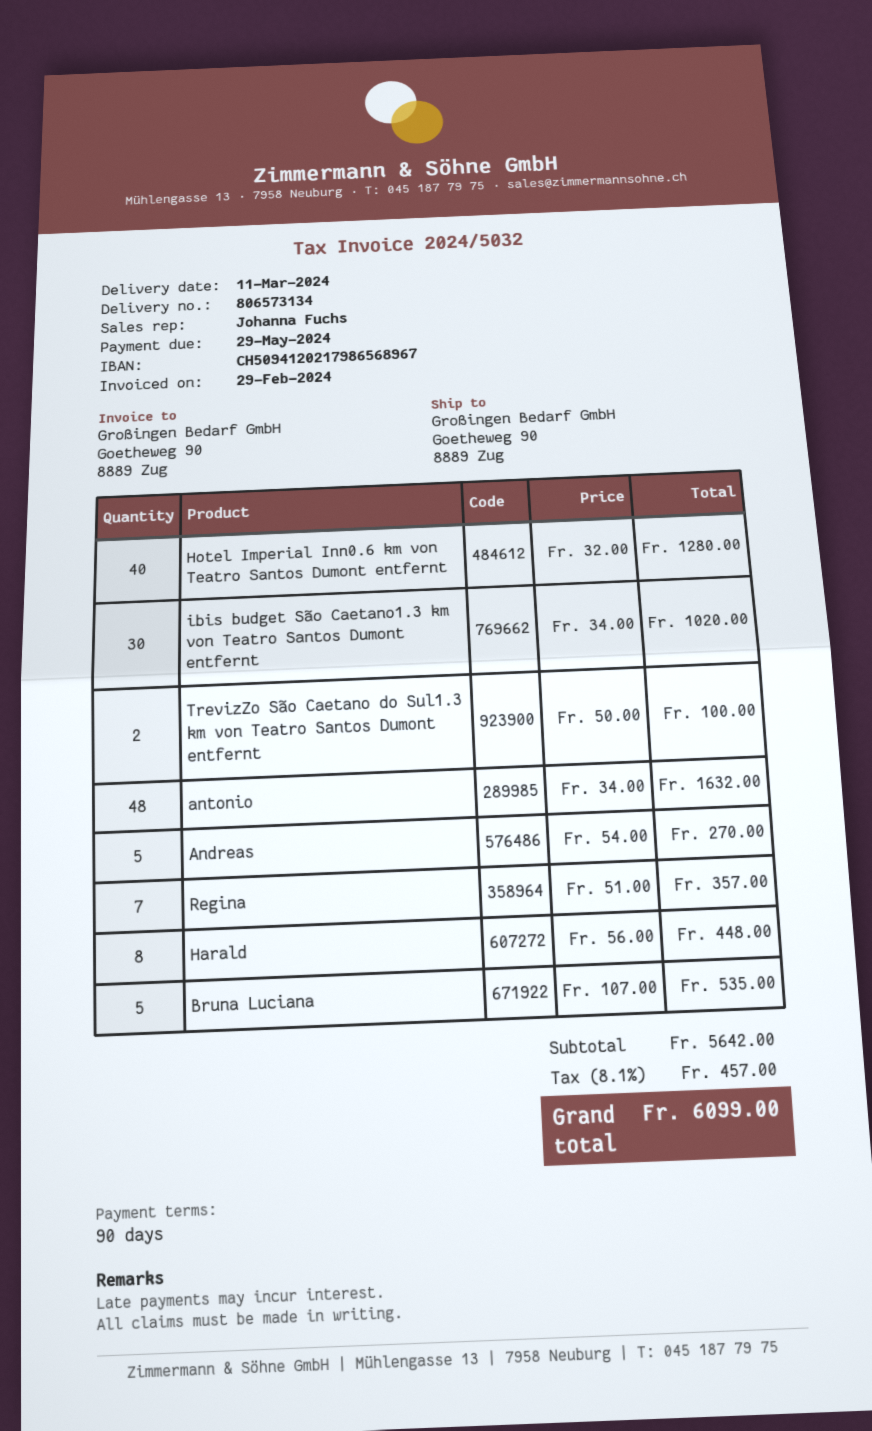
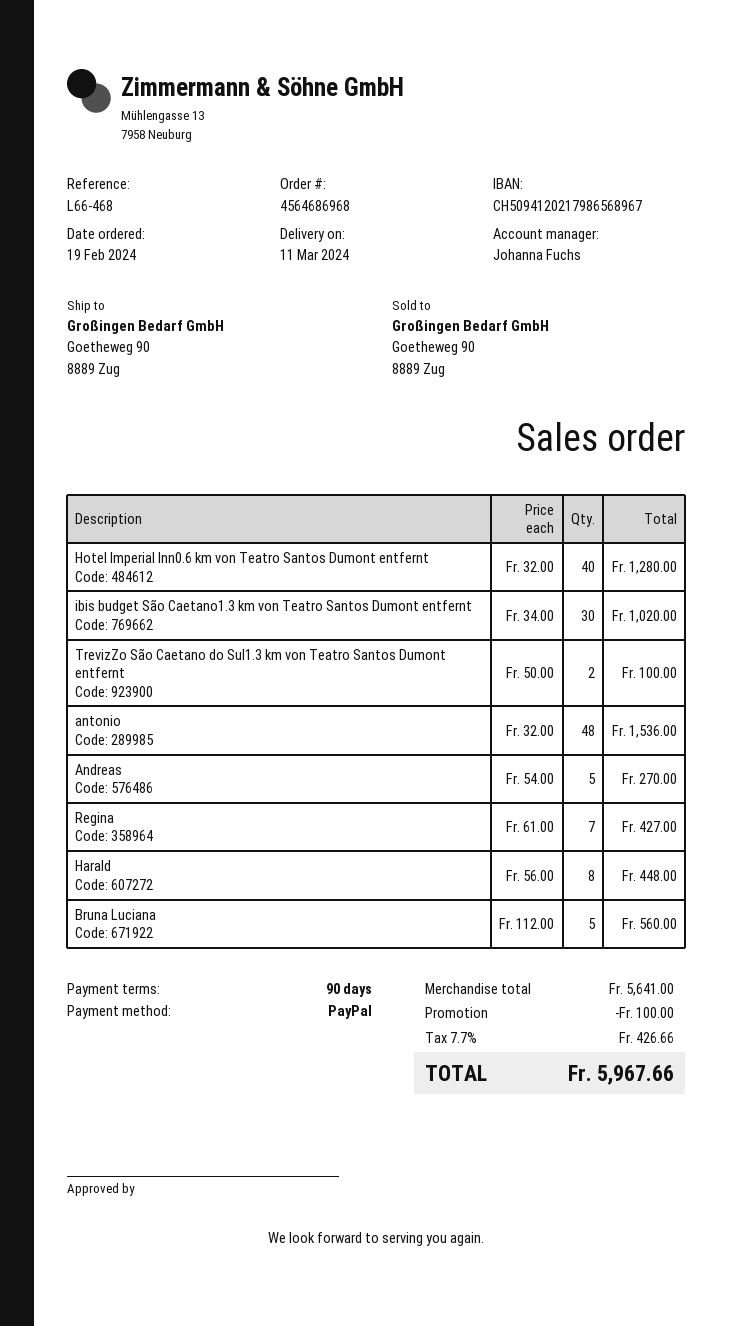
antonio: 48 x 34.00 = 1632.00 -> 48 x 32.00 = 1536.00
Regina: 7 x 51.00 = 357.00 -> 7 x 61.00 = 427.00
Bruna Luciana: 5 x 107.00 = 535.00 -> 5 x 112.00 = 560.00
subtotal: 5642.00 -> 5641.00
discount: none -> 100.00
tax: 8.1% = 457.00 -> 7.7% = 426.66
total: 6099.00 -> 5967.66

